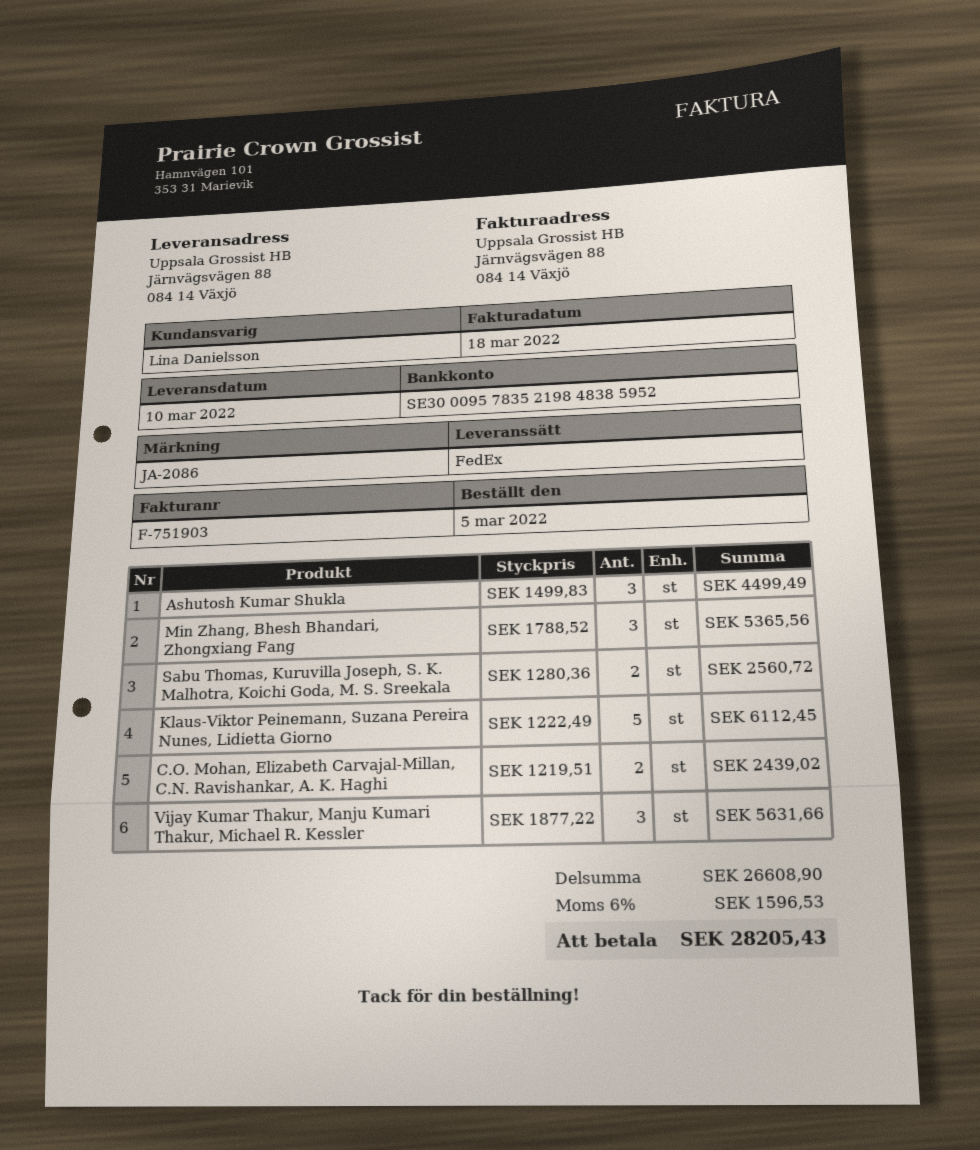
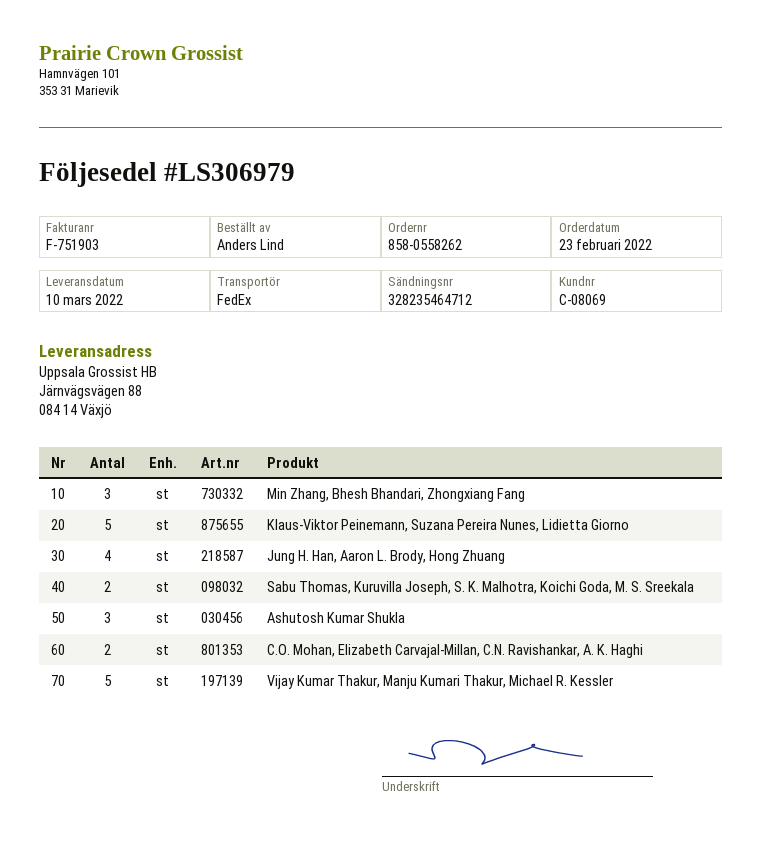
order date: 2022-03-05 -> 2022-02-23
Vijay Kumar Thakur, Manju Kumari Thakur, Michael R. Kessler: 3 -> 5
Jung H. Han, Aaron L. Brody, Hong Zhuang: none -> 4

